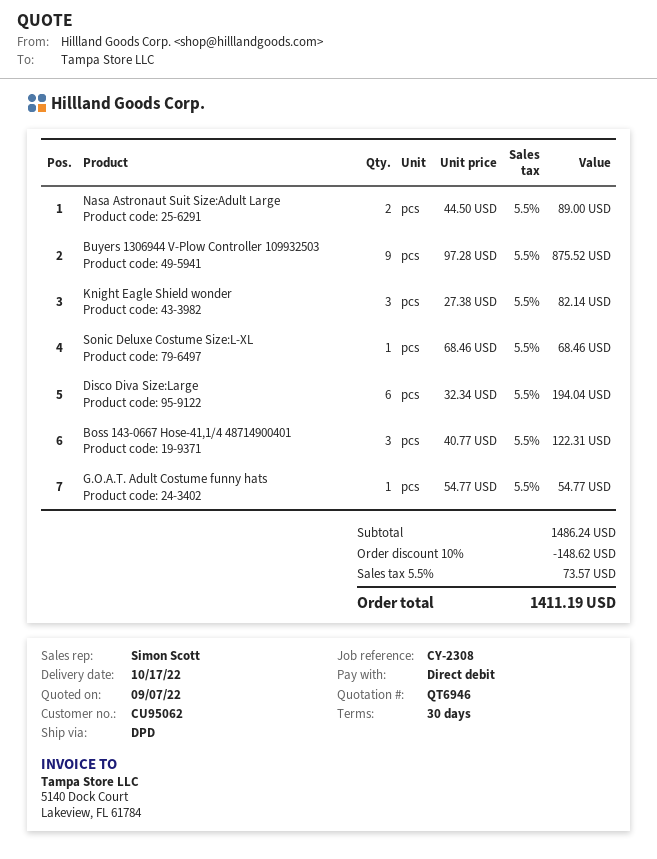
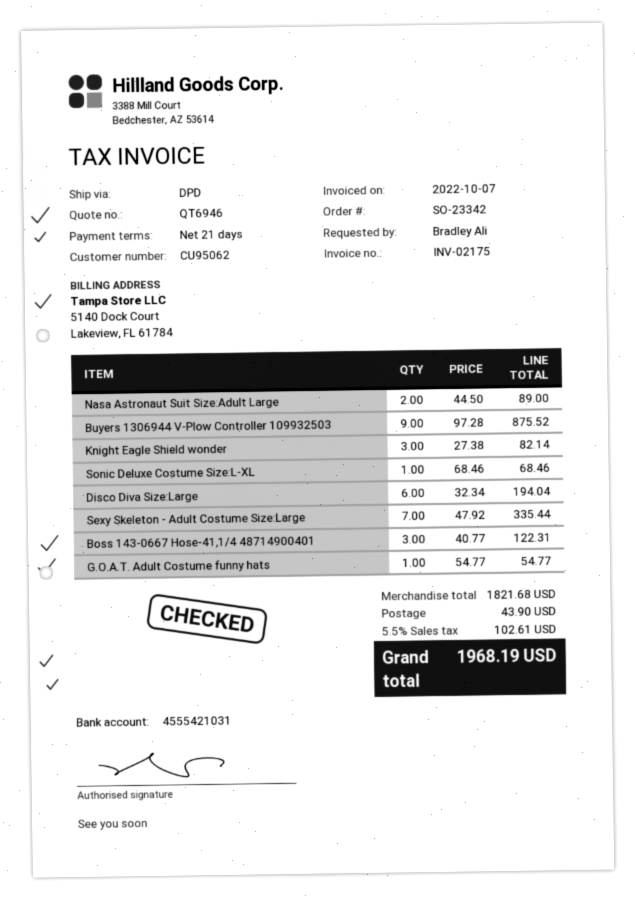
payment terms: 30 days -> 21 days
Sexy Skeleton - Adult Costume Size:Large: none -> 7 x 47.92 = 335.44
subtotal: 1486.24 -> 1821.68
discount: 10% = 148.62 -> none
shipping: none -> 43.90
tax: 5.5% = 73.57 -> 5.5% = 102.61
total: 1411.19 -> 1968.19

